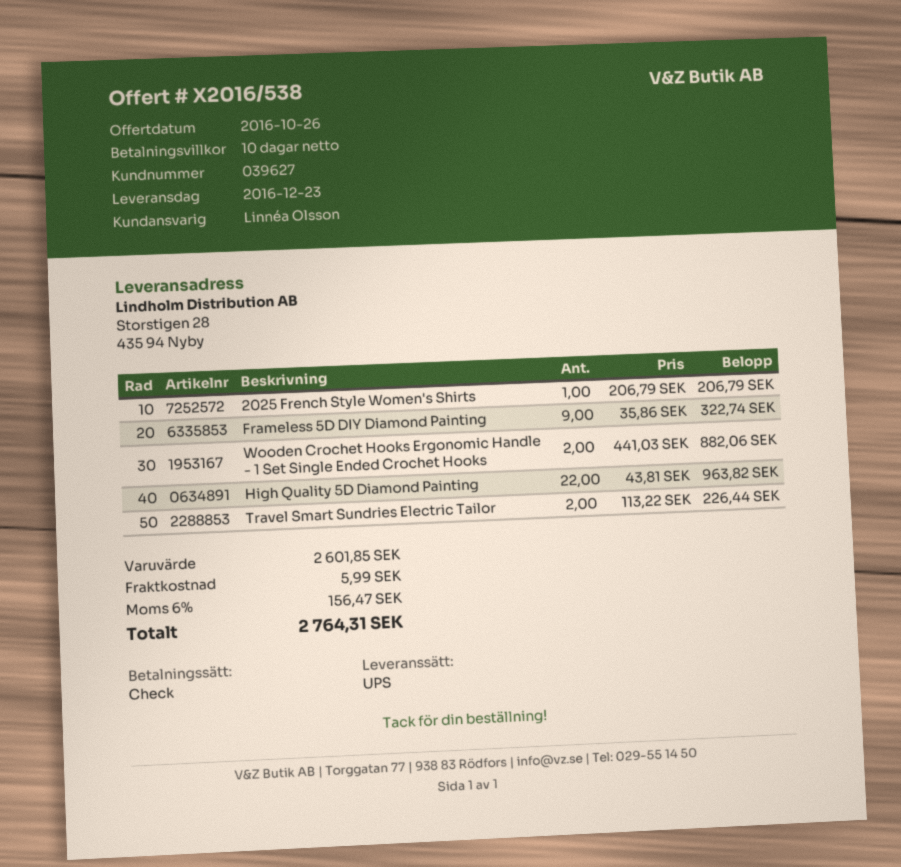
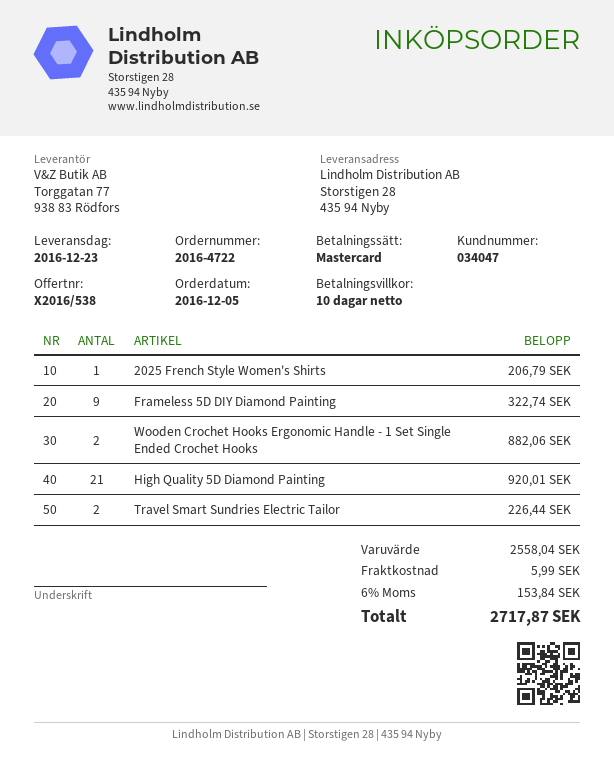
customer number: 039627 -> 034047
payment method: cheque -> Mastercard
High Quality 5D Diamond Painting: 22 for 963.82 -> 21 for 920.01
subtotal: 2601.85 -> 2558.04
tax: 6% = 156.47 -> 6% = 153.84
total: 2764.31 -> 2717.87

